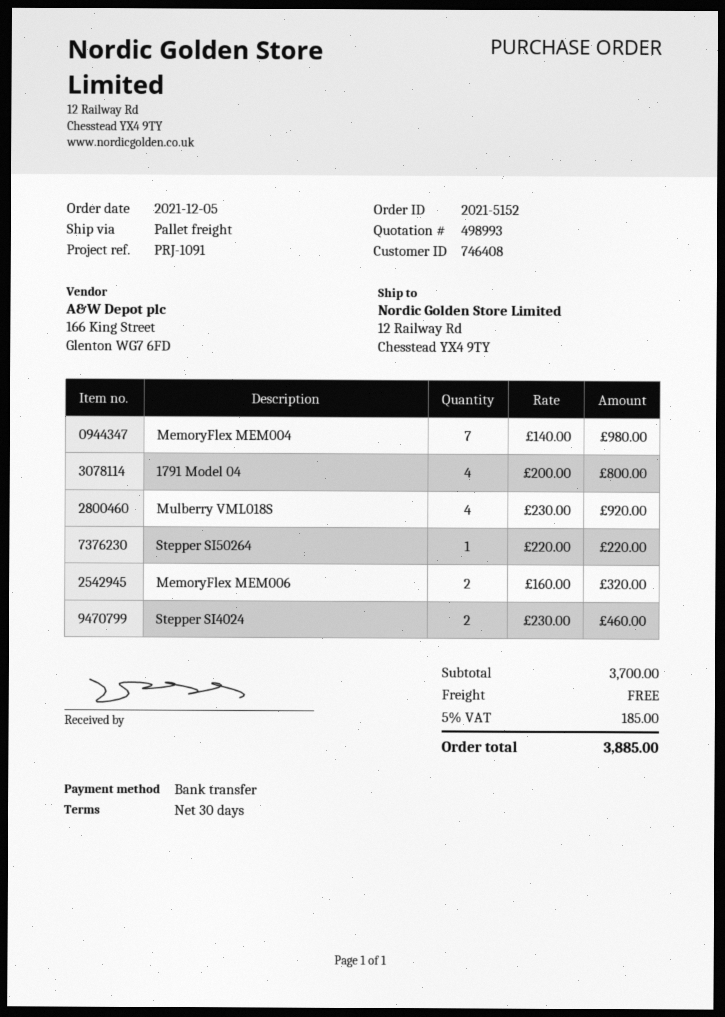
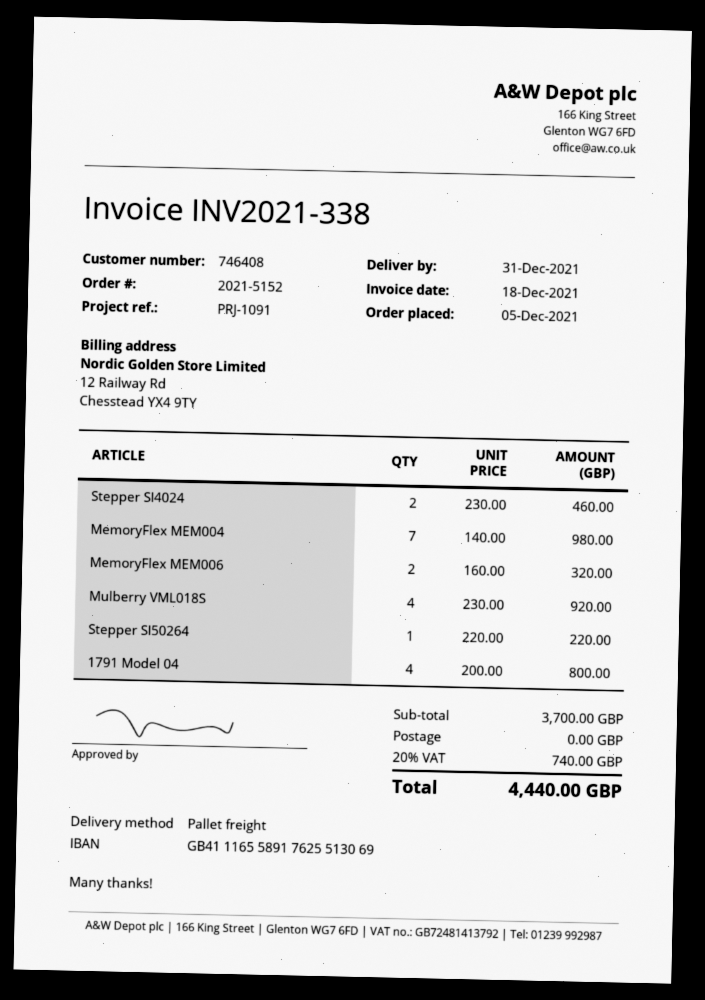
tax: 5% = 185.00 -> 20% = 740.00
total: 3885.00 -> 4440.00

